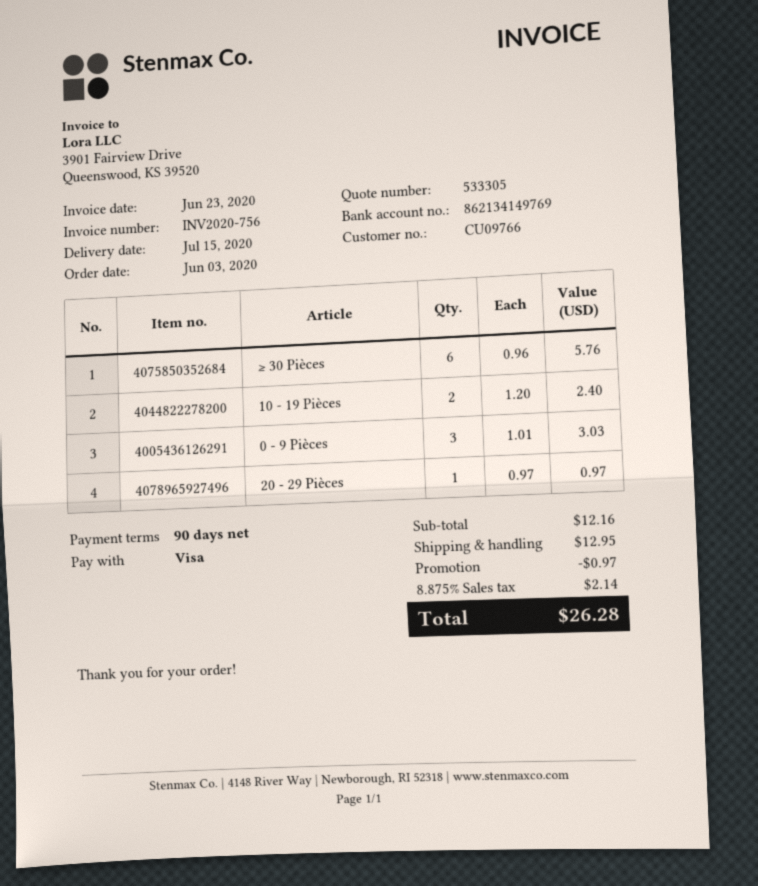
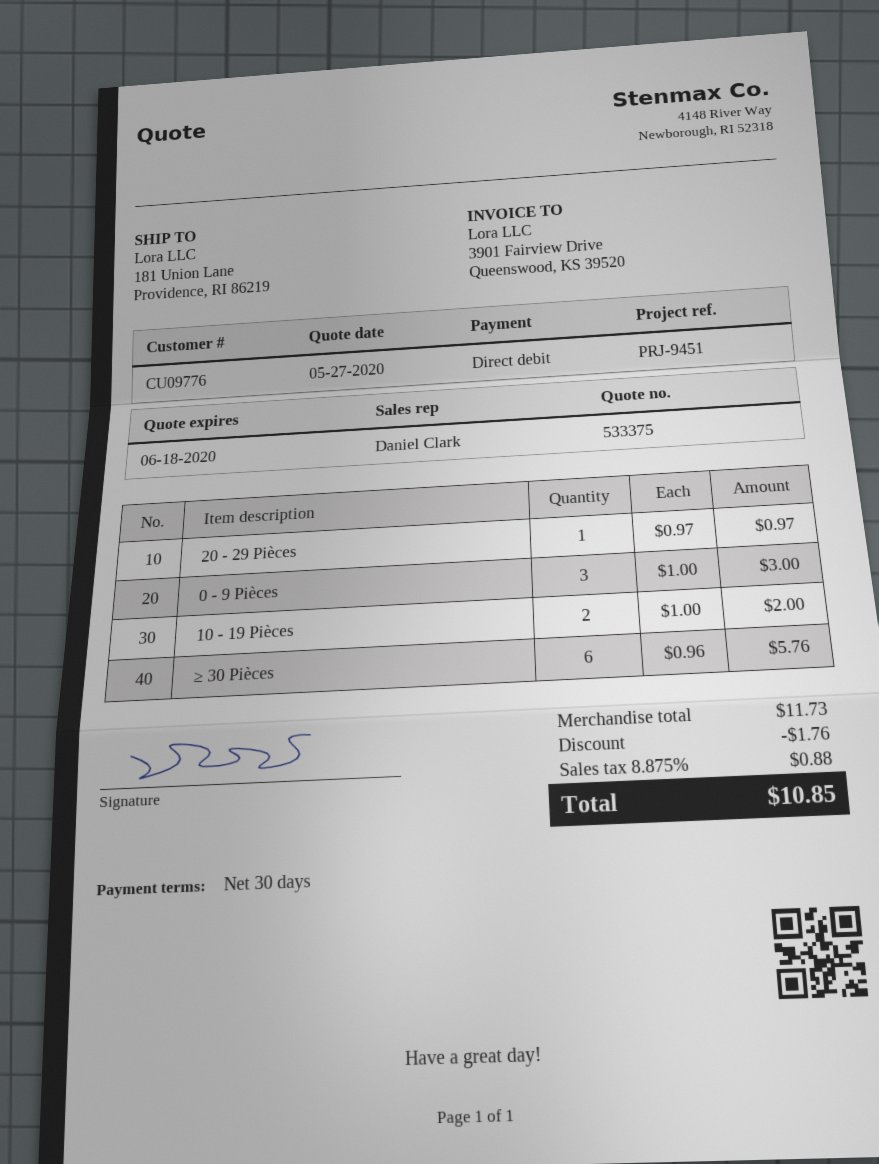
quote number: 533305 -> 533375
payment terms: 90 days -> 30 days
customer number: CU09766 -> CU09776
payment method: Visa -> direct debit
10 - 19 Pièces: 2 x 1.20 = 2.40 -> 2 x 1.00 = 2.00
0 - 9 Pièces: 3 x 1.01 = 3.03 -> 3 x 1.00 = 3.00
subtotal: 12.16 -> 11.73
discount: 0.97 -> 1.76
shipping: 12.95 -> none
tax: 8.875% = 2.14 -> 8.875% = 0.88
total: 26.28 -> 10.85

